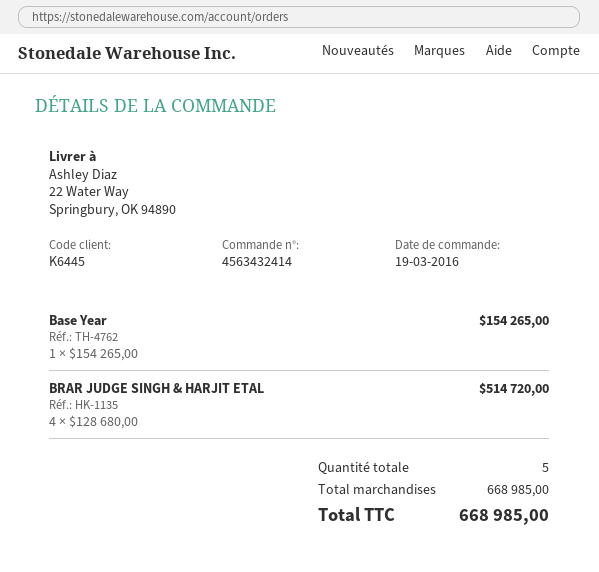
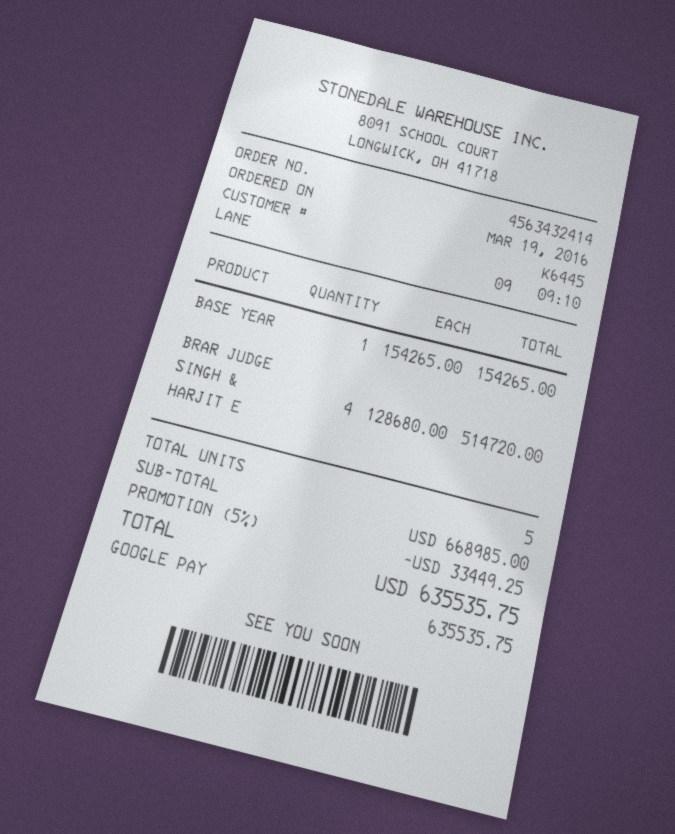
discount: none -> 5% = 33449.25
total: 668985.00 -> 635535.75

